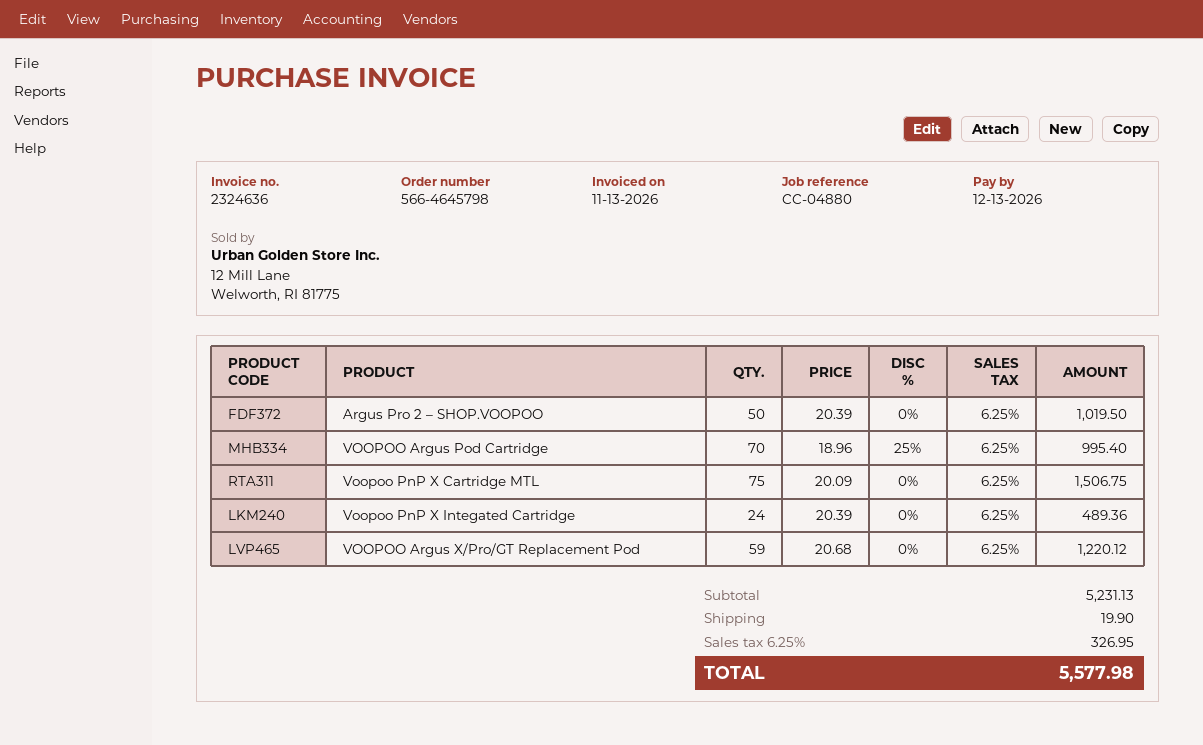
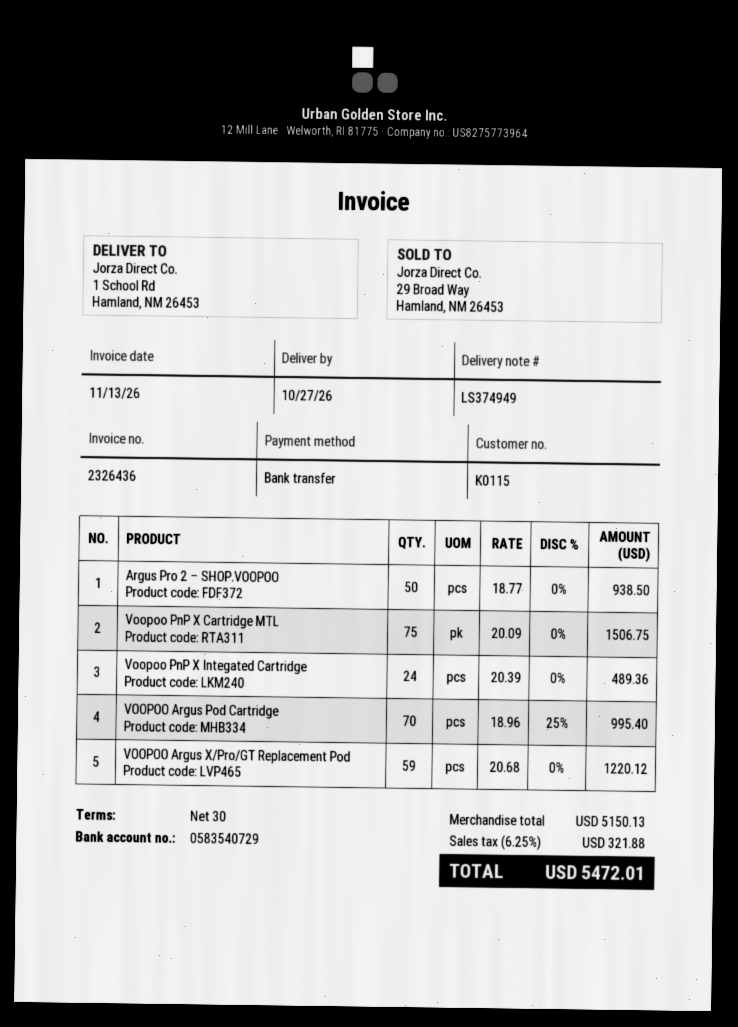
invoice number: 2324636 -> 2326436
Argus Pro 2 – SHOP.VOOPOO: 50 x 20.39 = 1019.50 -> 50 x 18.77 = 938.50
subtotal: 5231.13 -> 5150.13
shipping: 19.90 -> none
tax: 6.25% = 326.95 -> 6.25% = 321.88
total: 5577.98 -> 5472.01

